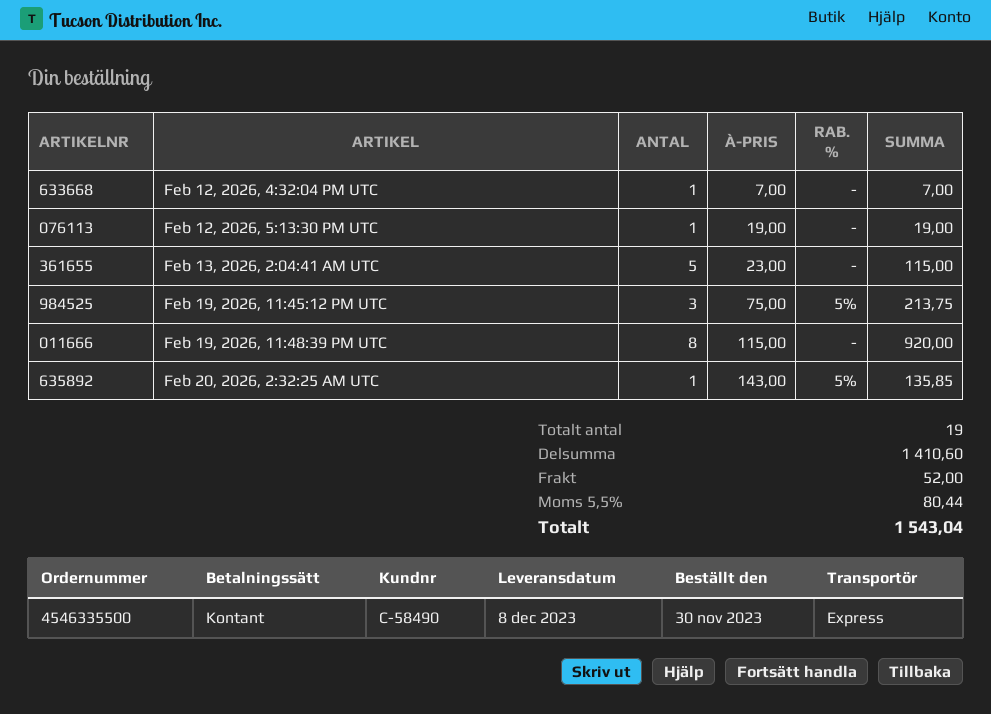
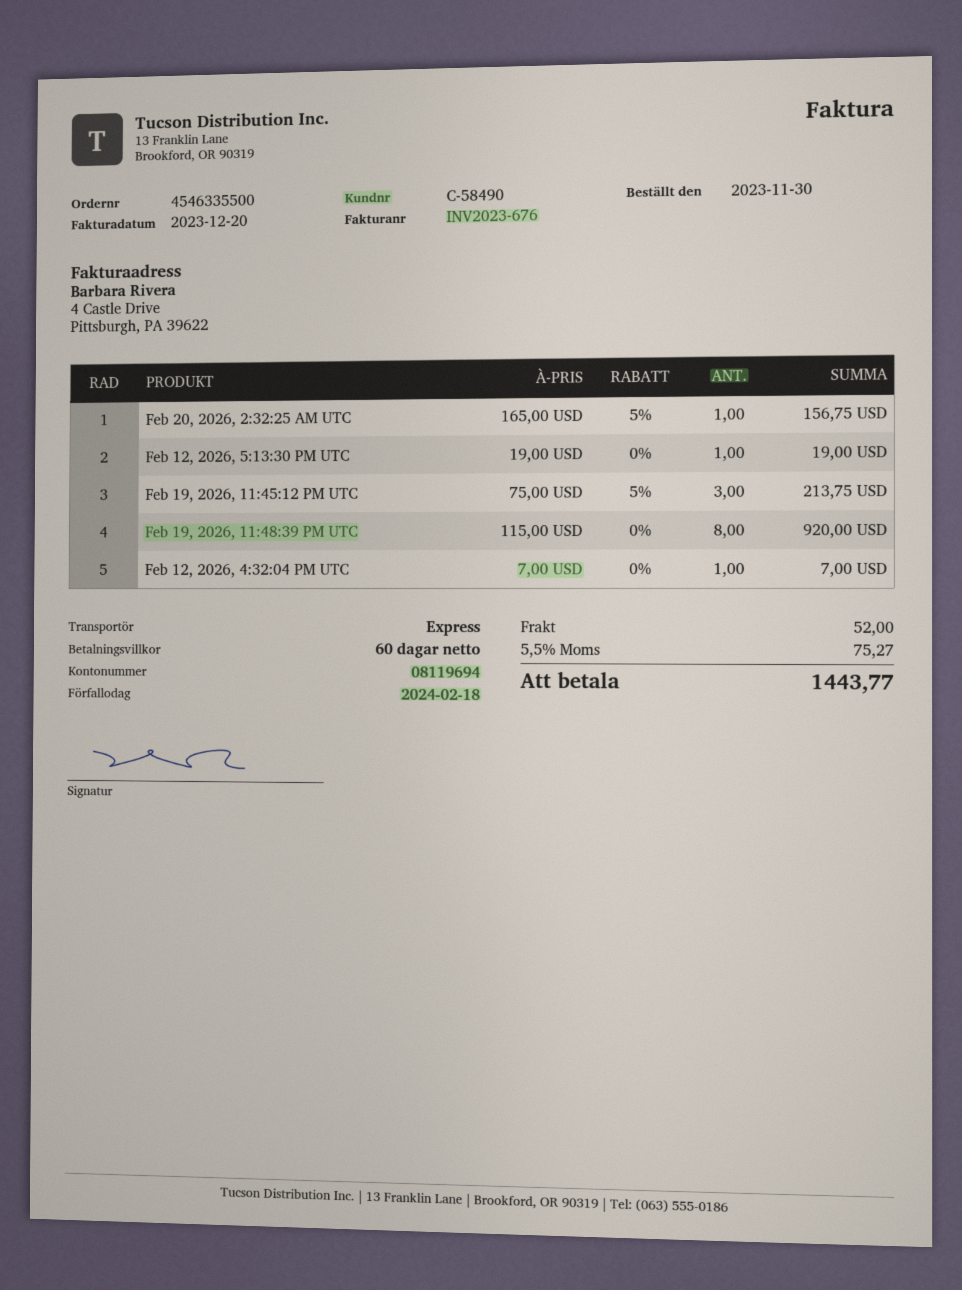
Feb 13, 2026, 2:04:41 AM UTC: 5 x 23.00 = 115.00 -> none
Feb 20, 2026, 2:32:25 AM UTC: 1 x 143.00 - 5% = 135.85 -> 1 x 165.00 - 5% = 156.75
tax: 5.5% = 80.44 -> 5.5% = 75.27
total: 1543.04 -> 1443.77

